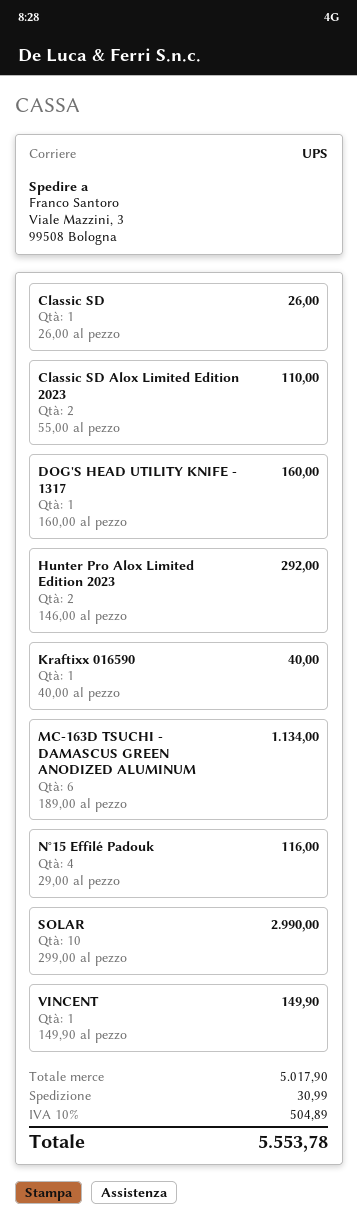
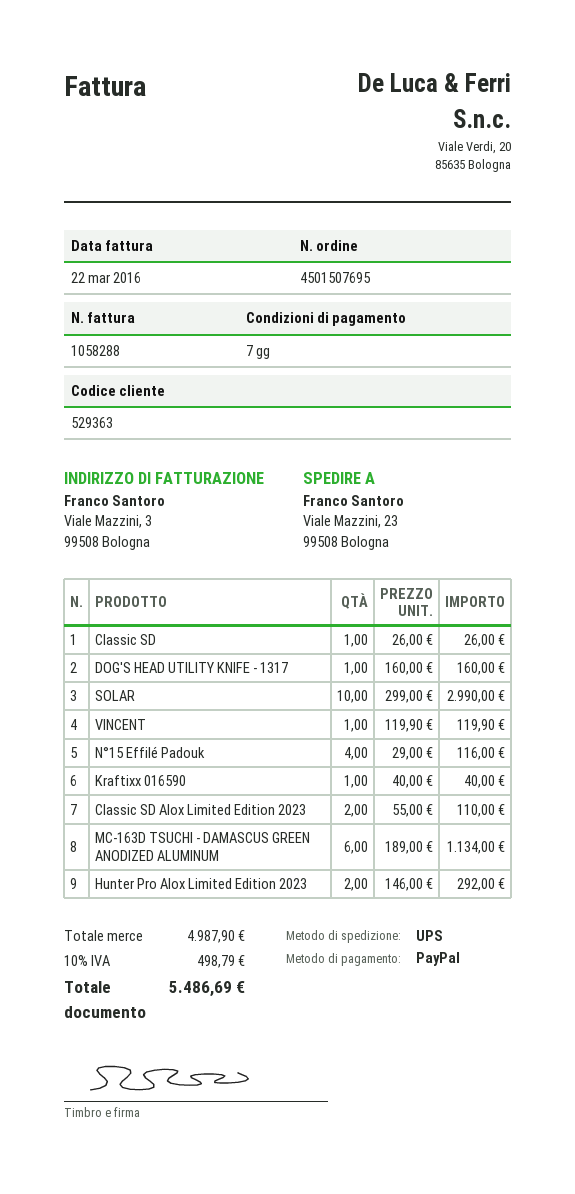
ship to: Viale Mazzini, 3, 99508 Bologna -> Viale Mazzini, 23, 99508 Bologna
VINCENT: 1 x 149.90 = 149.90 -> 1 x 119.90 = 119.90
subtotal: 5017.90 -> 4987.90
shipping: 30.99 -> none
tax: 10% = 504.89 -> 10% = 498.79
total: 5553.78 -> 5486.69

